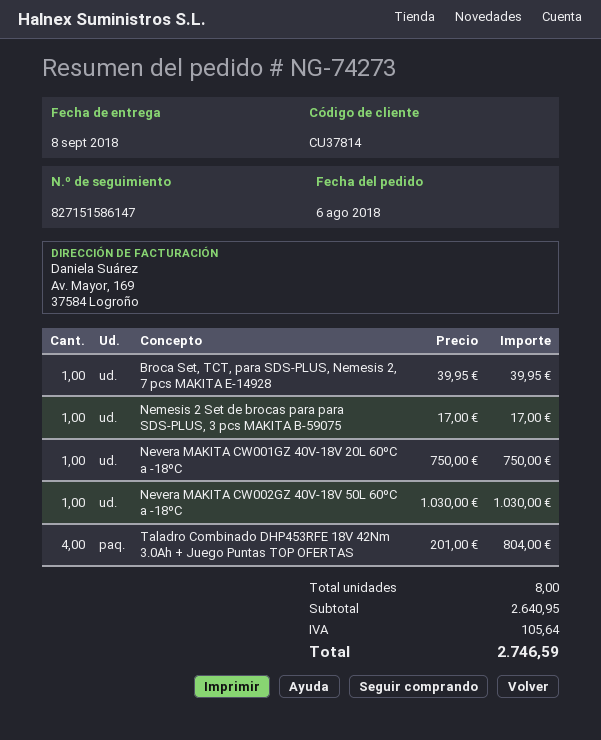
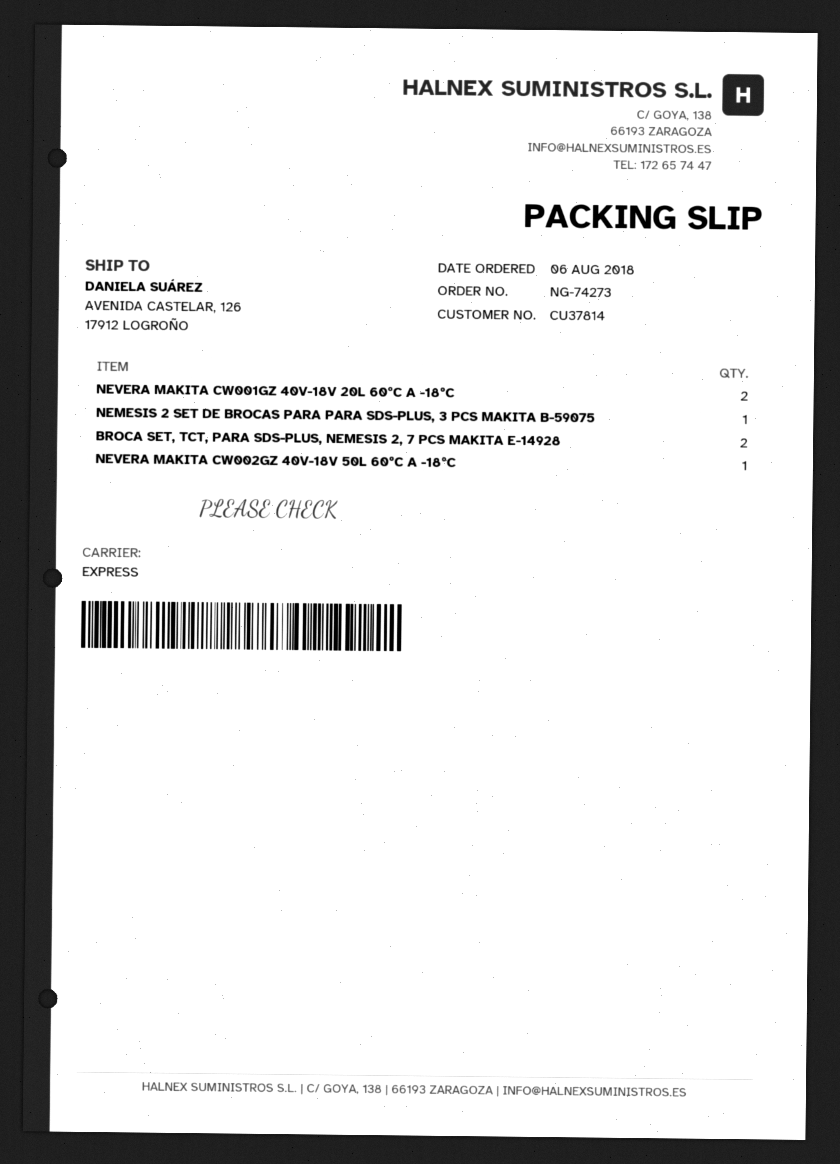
Broca Set, TCT, para SDS-PLUS, Nemesis 2, 7 pcs MAKITA E-14928: 1 -> 2
Nevera MAKITA CW001GZ 40V-18V 20L 60ºC a -18ºC: 1 -> 2
Taladro Combinado DHP453RFE 18V 42Nm 3.0Ah + Juego Puntas TOP OFERTAS: 4 -> none

